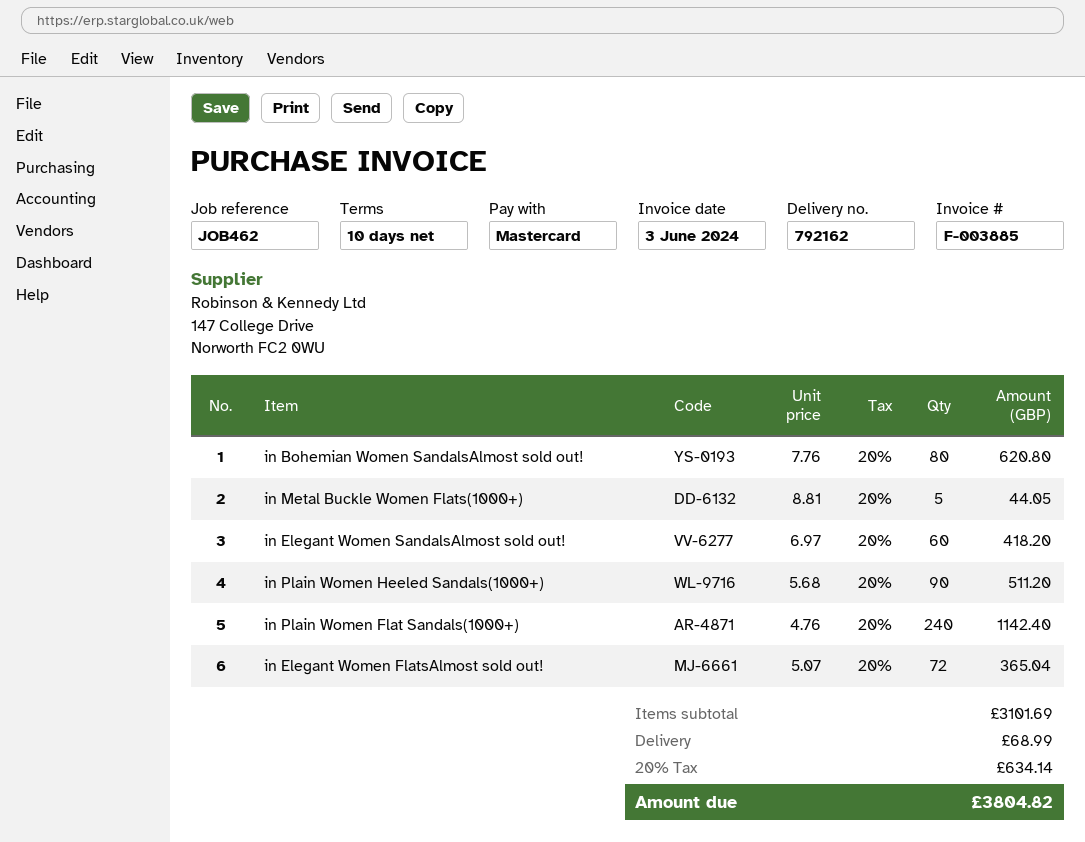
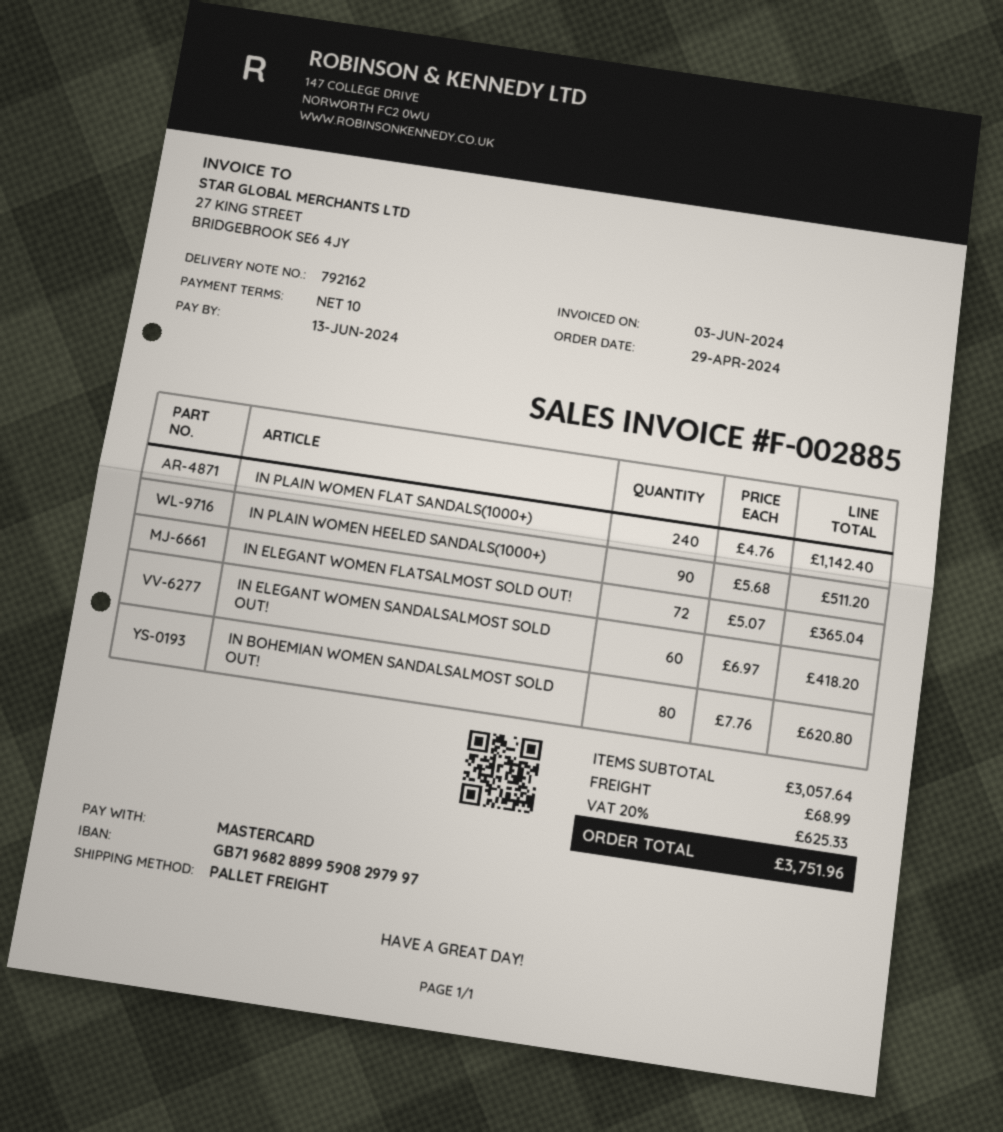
invoice number: F-003885 -> F-002885
in Metal Buckle Women Flats(1000+): 5 x 8.81 = 44.05 -> none
subtotal: 3101.69 -> 3057.64
tax: 20% = 634.14 -> 20% = 625.33
total: 3804.82 -> 3751.96

